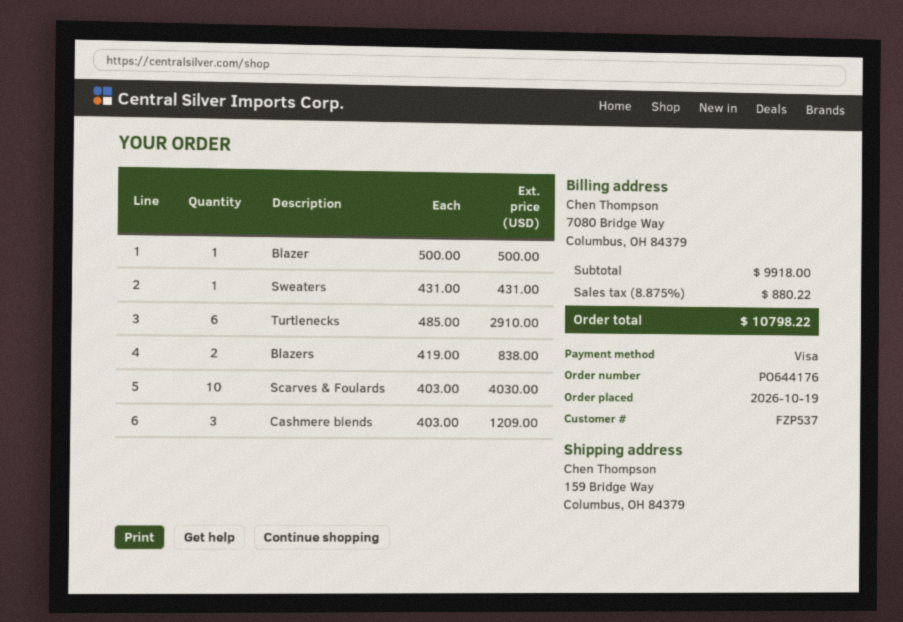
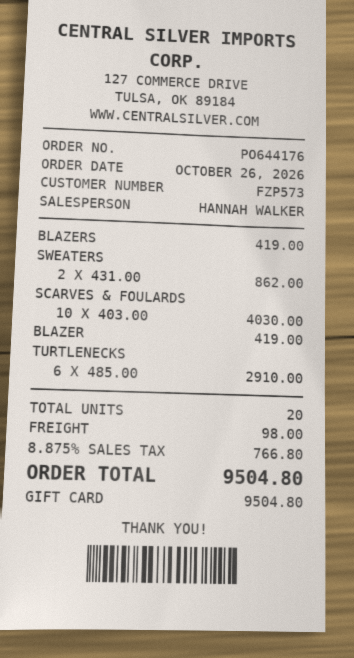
order date: 2026-10-19 -> 2026-10-26
customer number: FZP537 -> FZP573
payment method: Visa -> gift card
Blazer: 1 x 500.00 = 500.00 -> 1 x 419.00 = 419.00
Sweaters: 1 x 431.00 = 431.00 -> 2 x 431.00 = 862.00
Blazers: 2 x 419.00 = 838.00 -> 1 x 419.00 = 419.00
Cashmere blends: 3 x 403.00 = 1209.00 -> none
shipping: none -> 98.00
tax: 8.875% = 880.22 -> 8.875% = 766.80
total: 10798.22 -> 9504.80

